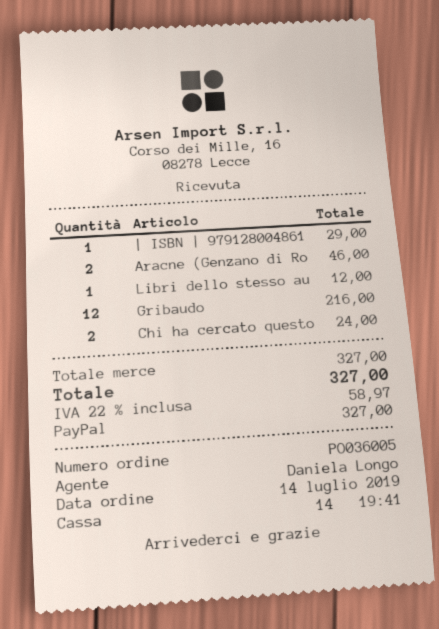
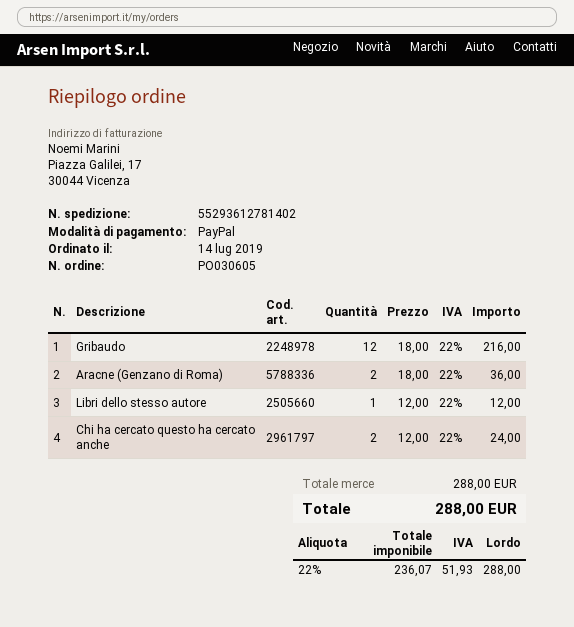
order number: PO036005 -> PO030605
| ISBN | 979128004861: 1 for 29.00 -> none
Aracne (Genzano di Ro: 2 for 46.00 -> 2 for 36.00
subtotal: 327.00 -> 288.00
tax: 22% = 58.97 -> 22% = 51.93
total: 327.00 -> 288.00

